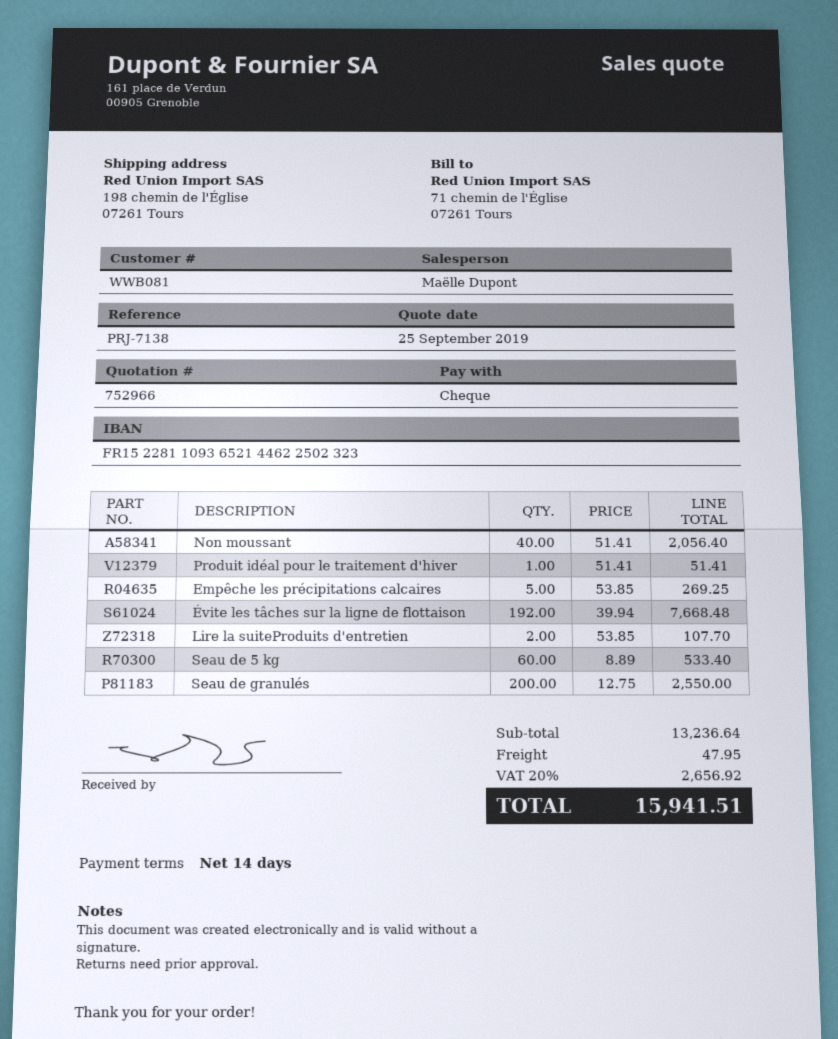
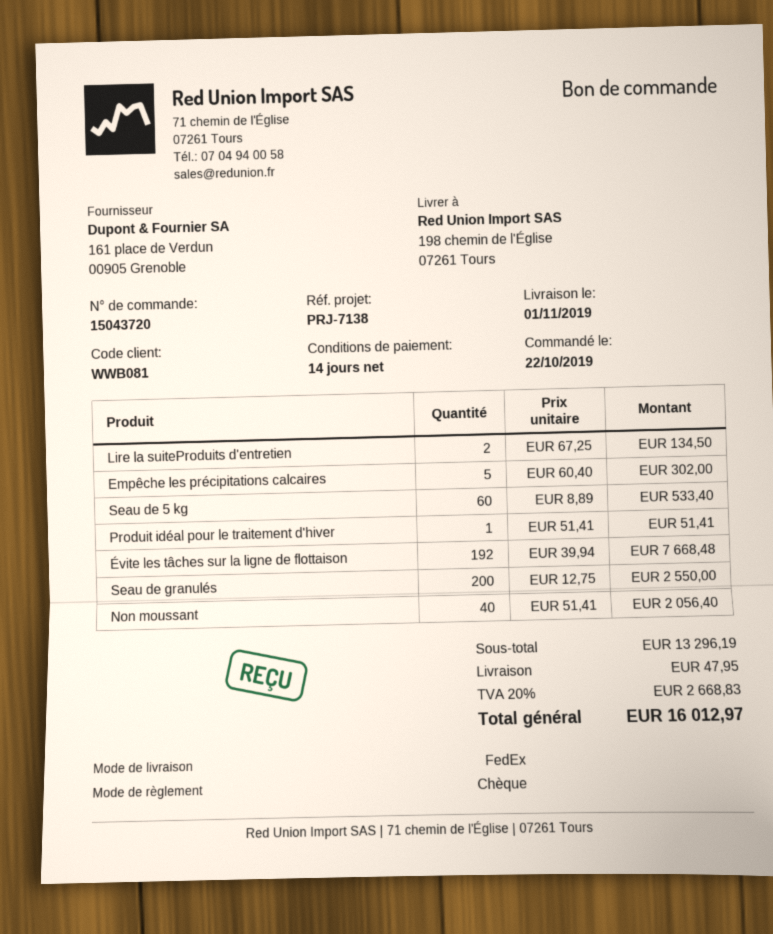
Empêche les précipitations calcaires: 5 x 53.85 = 269.25 -> 5 x 60.40 = 302.00
Lire la suiteProduits d'entretien: 2 x 53.85 = 107.70 -> 2 x 67.25 = 134.50
subtotal: 13236.64 -> 13296.19
tax: 20% = 2656.92 -> 20% = 2668.83
total: 15941.51 -> 16012.97

